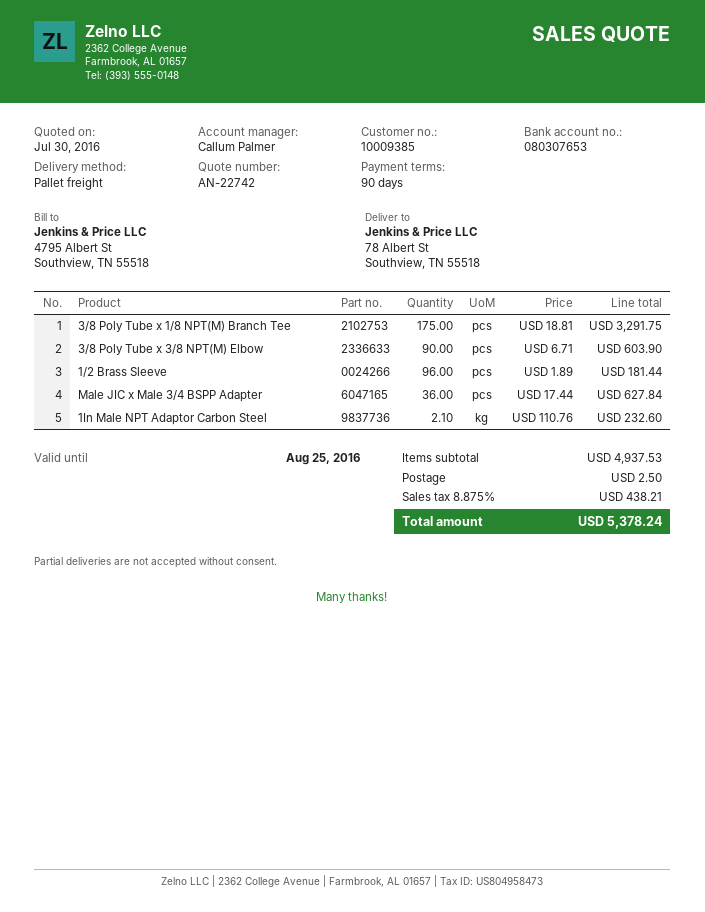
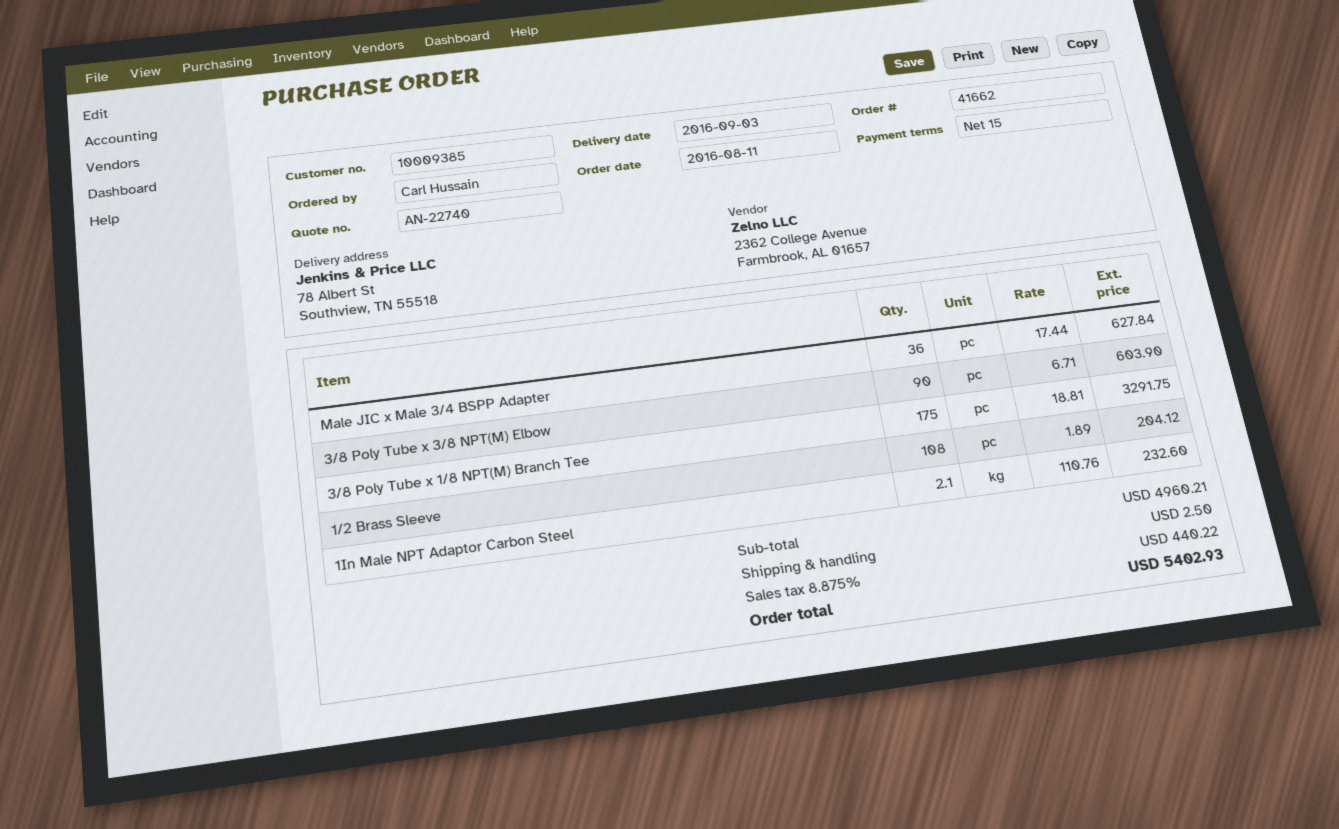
quote number: AN-22742 -> AN-22740
payment terms: 90 days -> 15 days
1/2 Brass Sleeve: 96 x 1.89 = 181.44 -> 108 x 1.89 = 204.12
subtotal: 4937.53 -> 4960.21
tax: 8.875% = 438.21 -> 8.875% = 440.22
total: 5378.24 -> 5402.93

